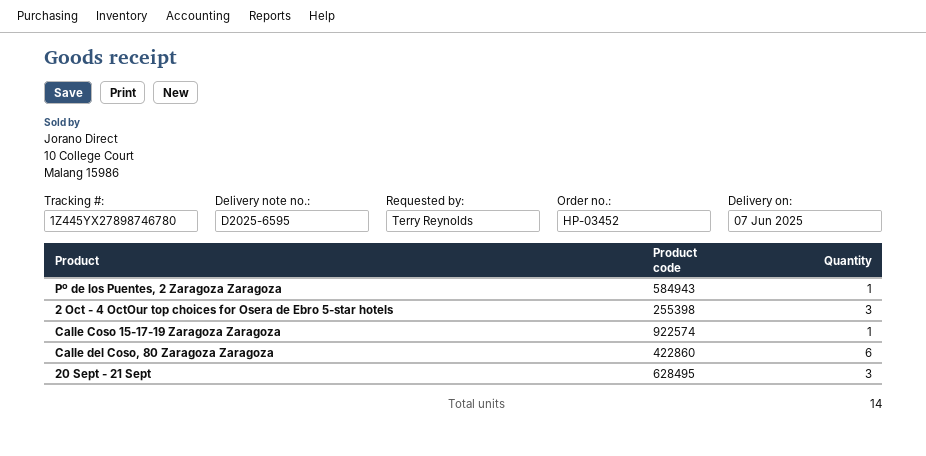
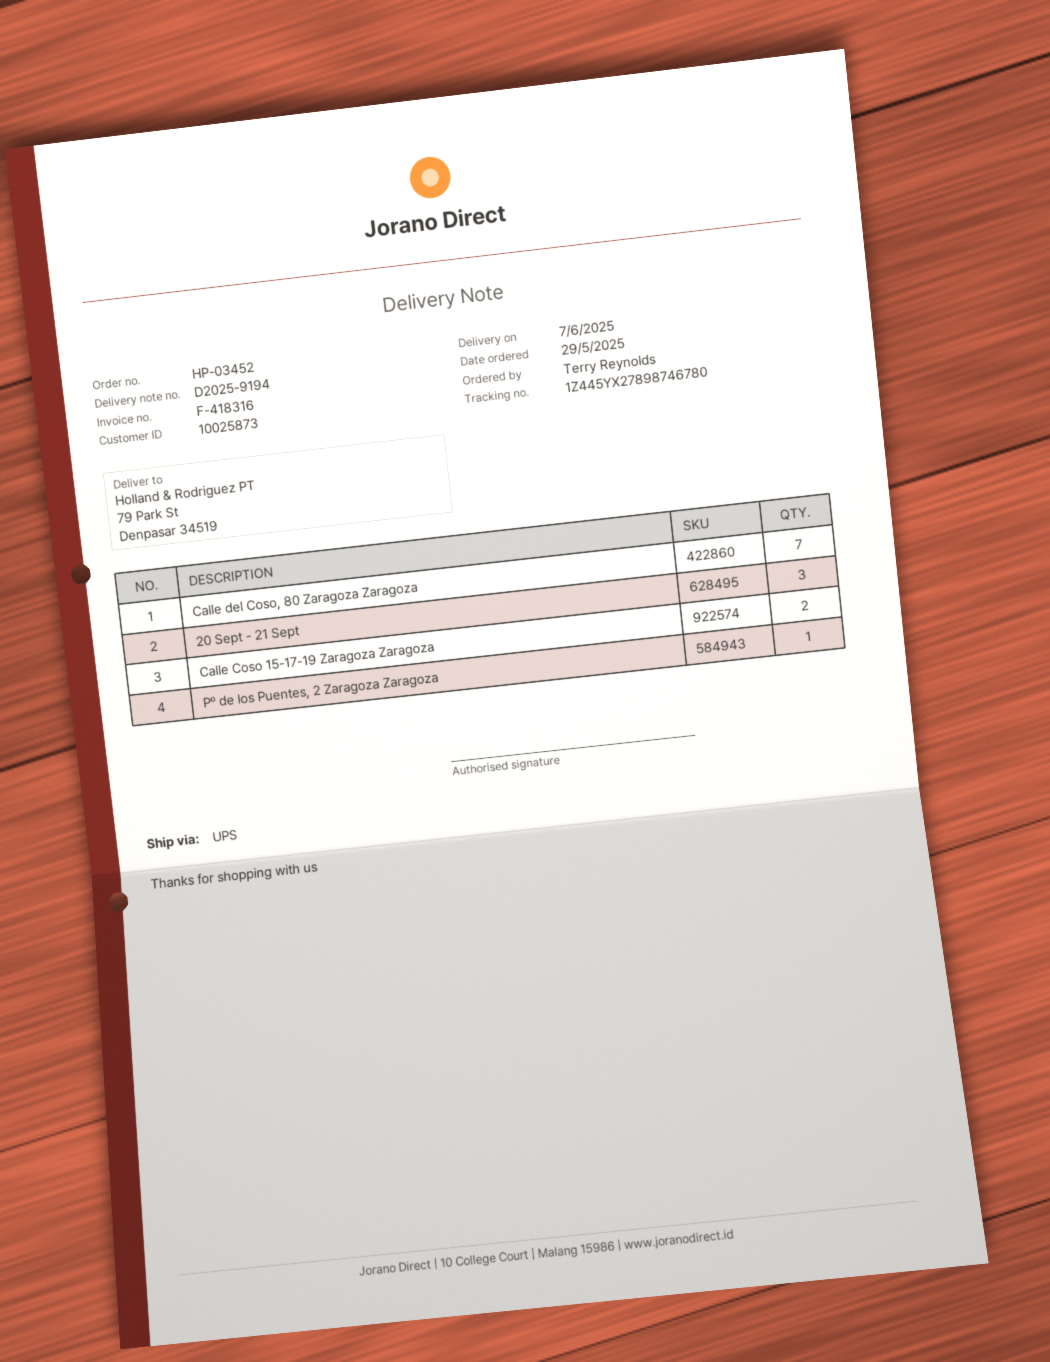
delivery note number: D2025-6595 -> D2025-9194
2 Oct - 4 OctOur top choices for Osera de Ebro 5-star hotels: 3 -> none
Calle Coso 15-17-19 Zaragoza Zaragoza: 1 -> 2
Calle del Coso, 80 Zaragoza Zaragoza: 6 -> 7

